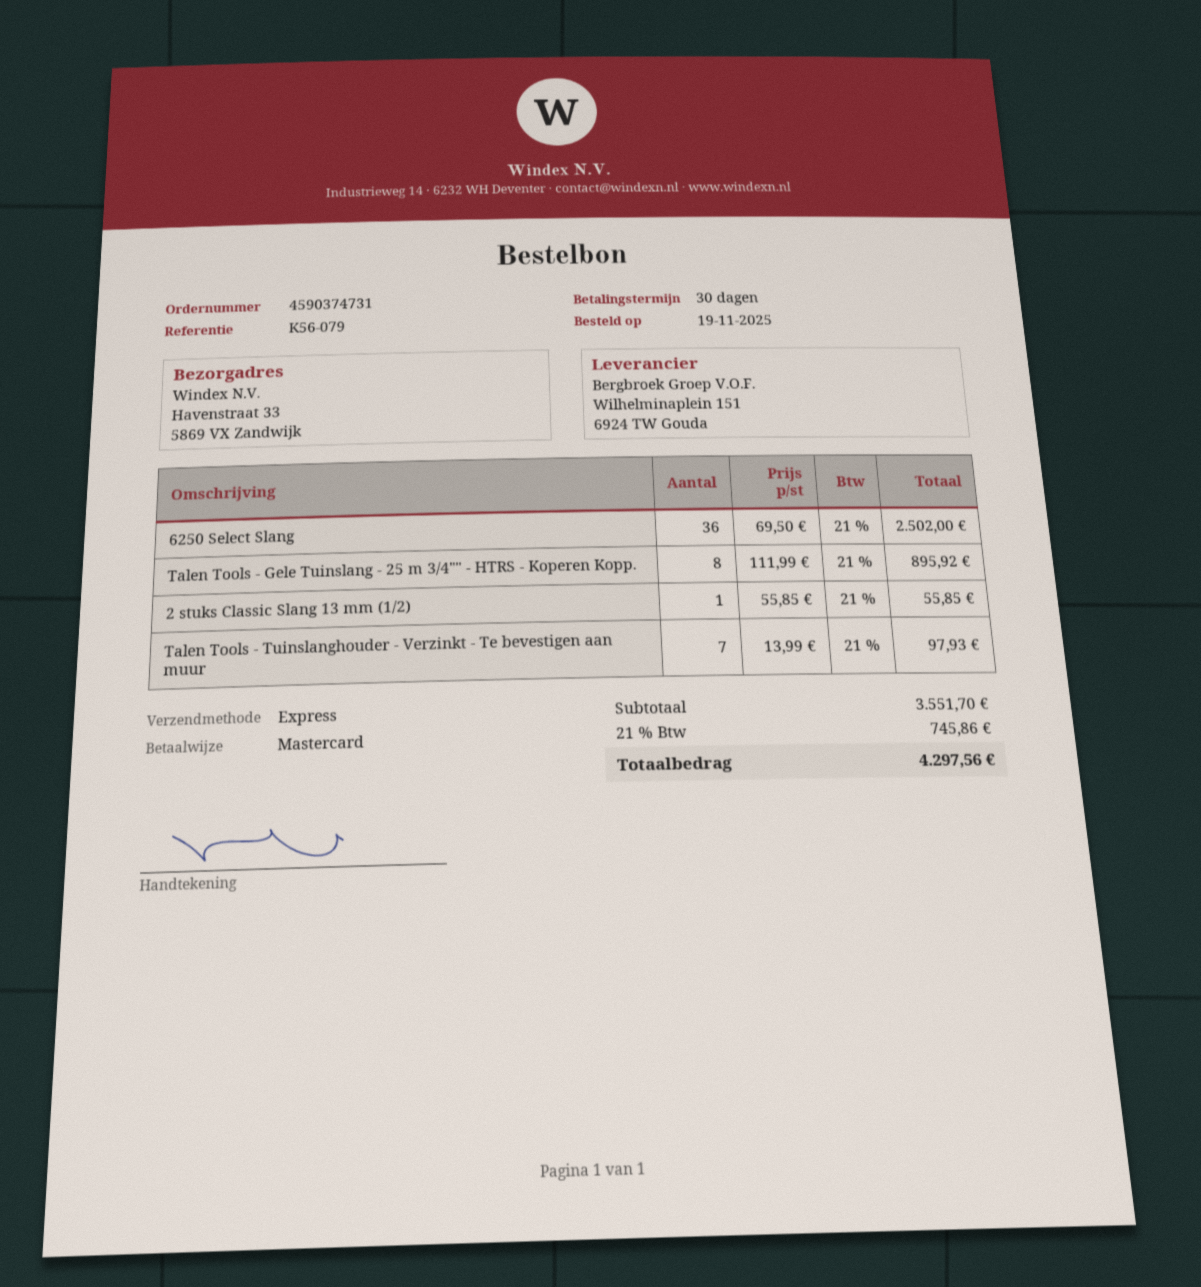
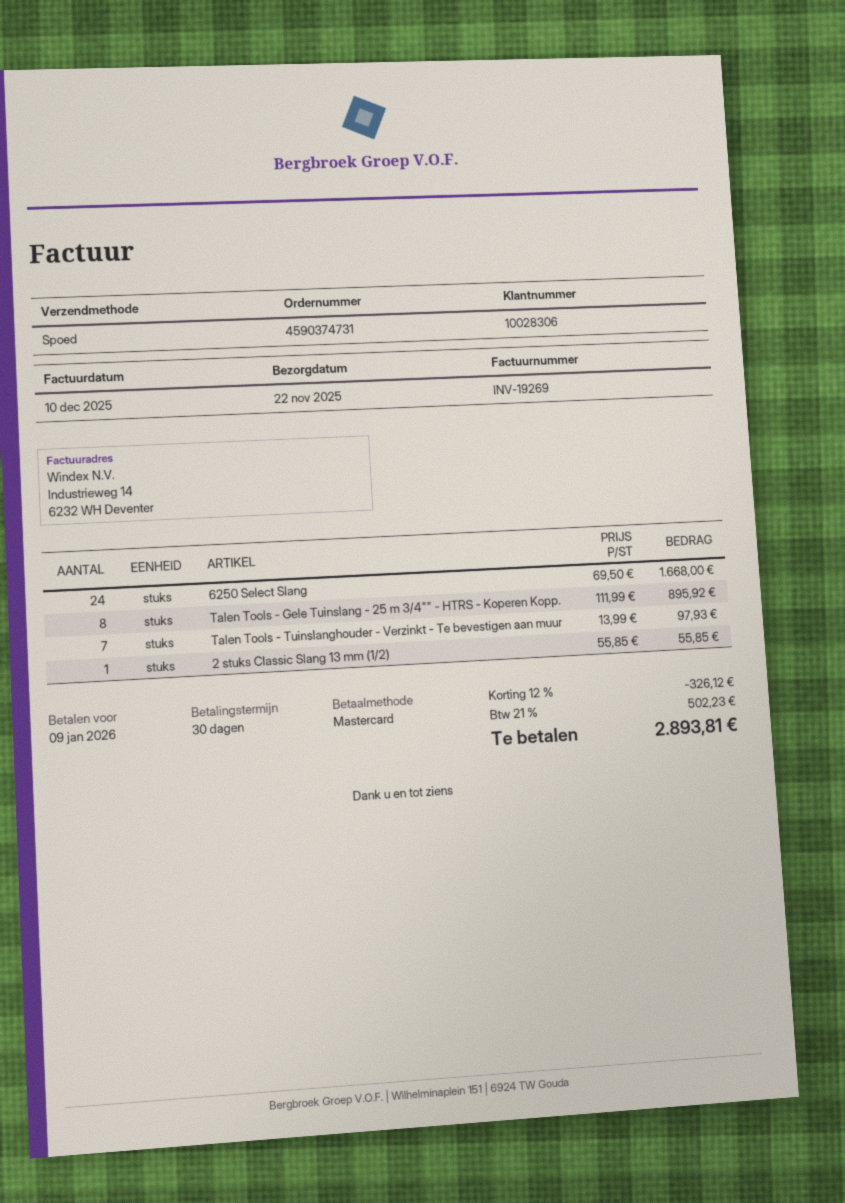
6250 Select Slang: 36 x 69.50 = 2502.00 -> 24 x 69.50 = 1668.00
discount: none -> 12% = 326.12
tax: 21% = 745.86 -> 21% = 502.23
total: 4297.56 -> 2893.81

